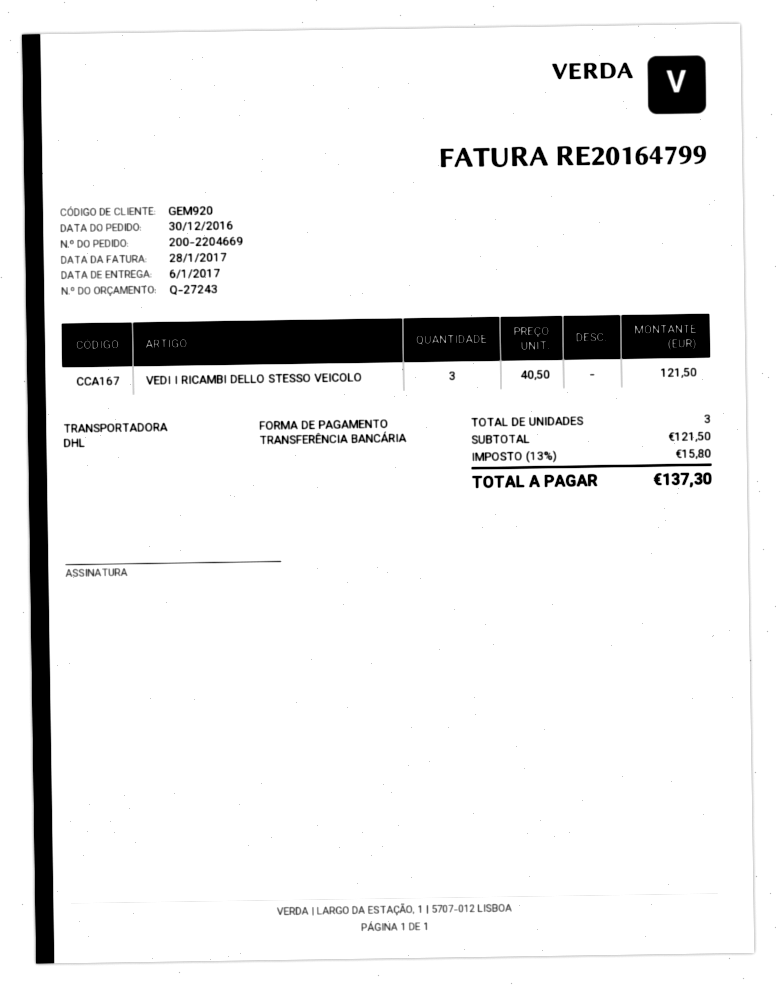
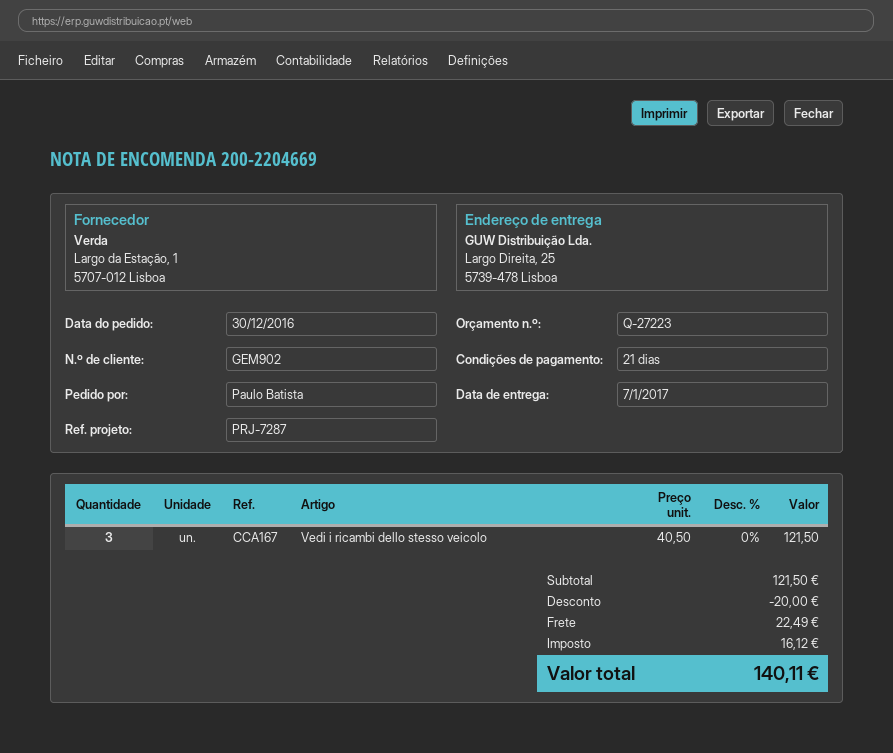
quote number: Q-27243 -> Q-27223
delivery date: 2017-01-06 -> 2017-01-07
customer number: GEM920 -> GEM902
discount: none -> 20.00
shipping: none -> 22.49
tax: 15.80 -> 16.12
total: 137.30 -> 140.11

